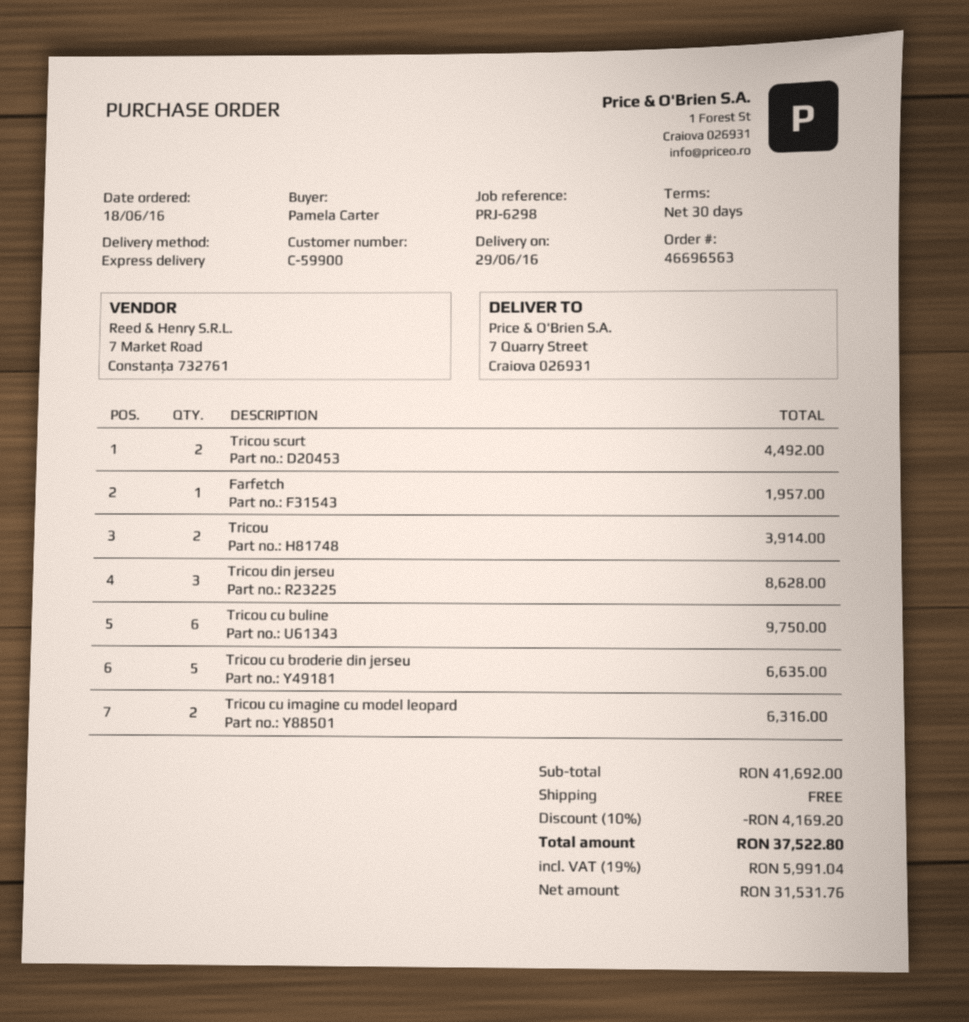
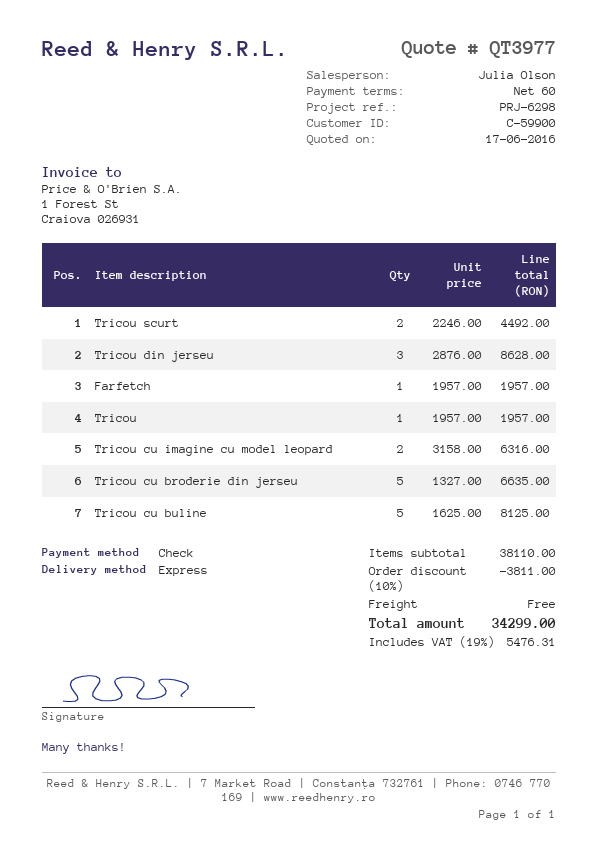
payment terms: 30 days -> 60 days
Tricou: 2 for 3914.00 -> 1 for 1957.00
Tricou cu buline: 6 for 9750.00 -> 5 for 8125.00
subtotal: 41692.00 -> 38110.00
discount: 10% = 4169.20 -> 10% = 3811.00
tax: 19% = 5991.04 -> 19% = 5476.31
total: 37522.80 -> 34299.00

